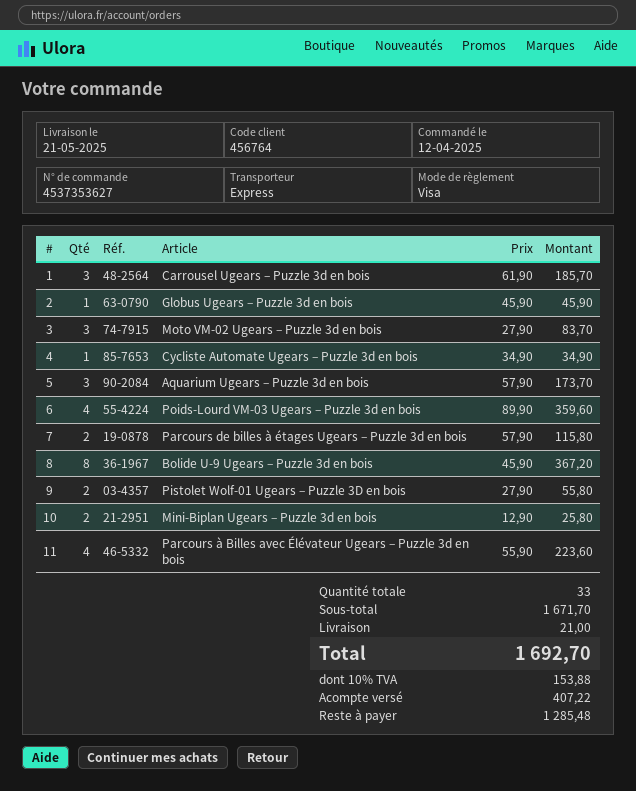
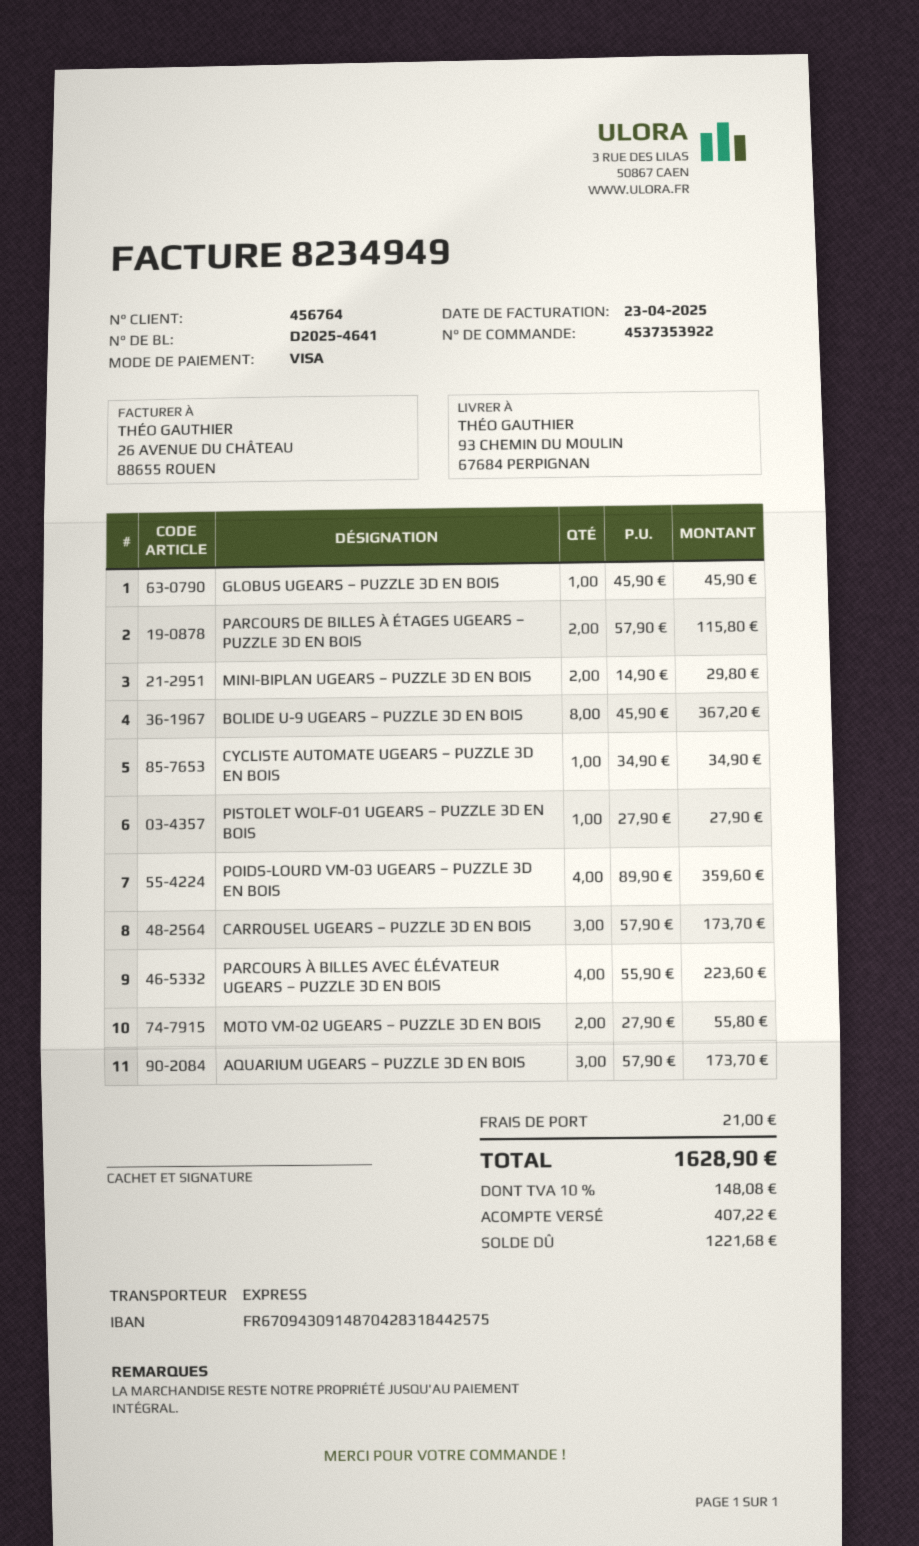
order number: 4537353627 -> 4537353922
Carrousel Ugears – Puzzle 3d en bois: 3 x 61.90 = 185.70 -> 3 x 57.90 = 173.70
Moto VM-02 Ugears – Puzzle 3d en bois: 3 x 27.90 = 83.70 -> 2 x 27.90 = 55.80
Pistolet Wolf-01 Ugears – Puzzle 3D en bois: 2 x 27.90 = 55.80 -> 1 x 27.90 = 27.90
Mini-Biplan Ugears – Puzzle 3d en bois: 2 x 12.90 = 25.80 -> 2 x 14.90 = 29.80
tax: 10% = 153.88 -> 10% = 148.08
total: 1692.70 -> 1628.90
balance: 1285.48 -> 1221.68

